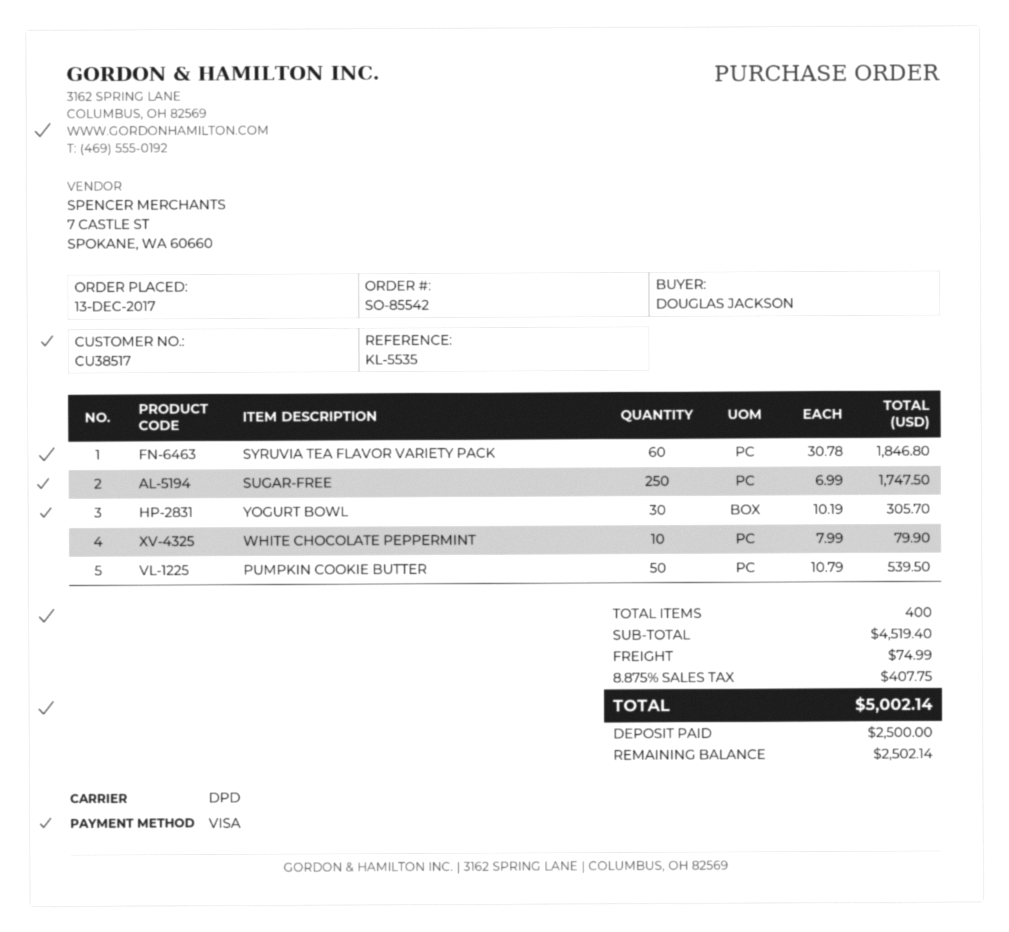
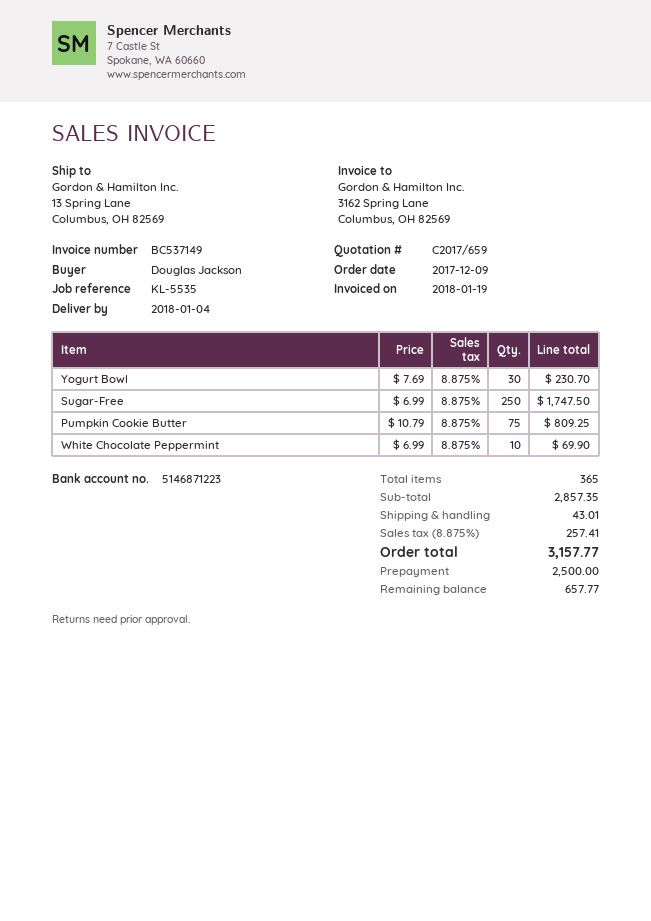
order date: 2017-12-13 -> 2017-12-09
SYRUVIA TEA FLAVOR VARIETY PACK: 60 x 30.78 = 1846.80 -> none
YOGURT BOWL: 30 x 10.19 = 305.70 -> 30 x 7.69 = 230.70
WHITE CHOCOLATE PEPPERMINT: 10 x 7.99 = 79.90 -> 10 x 6.99 = 69.90
PUMPKIN COOKIE BUTTER: 50 x 10.79 = 539.50 -> 75 x 10.79 = 809.25
total quantity: 400 -> 365
subtotal: 4519.40 -> 2857.35
shipping: 74.99 -> 43.01
tax: 8.875% = 407.75 -> 8.875% = 257.41
total: 5002.14 -> 3157.77
balance: 2502.14 -> 657.77

